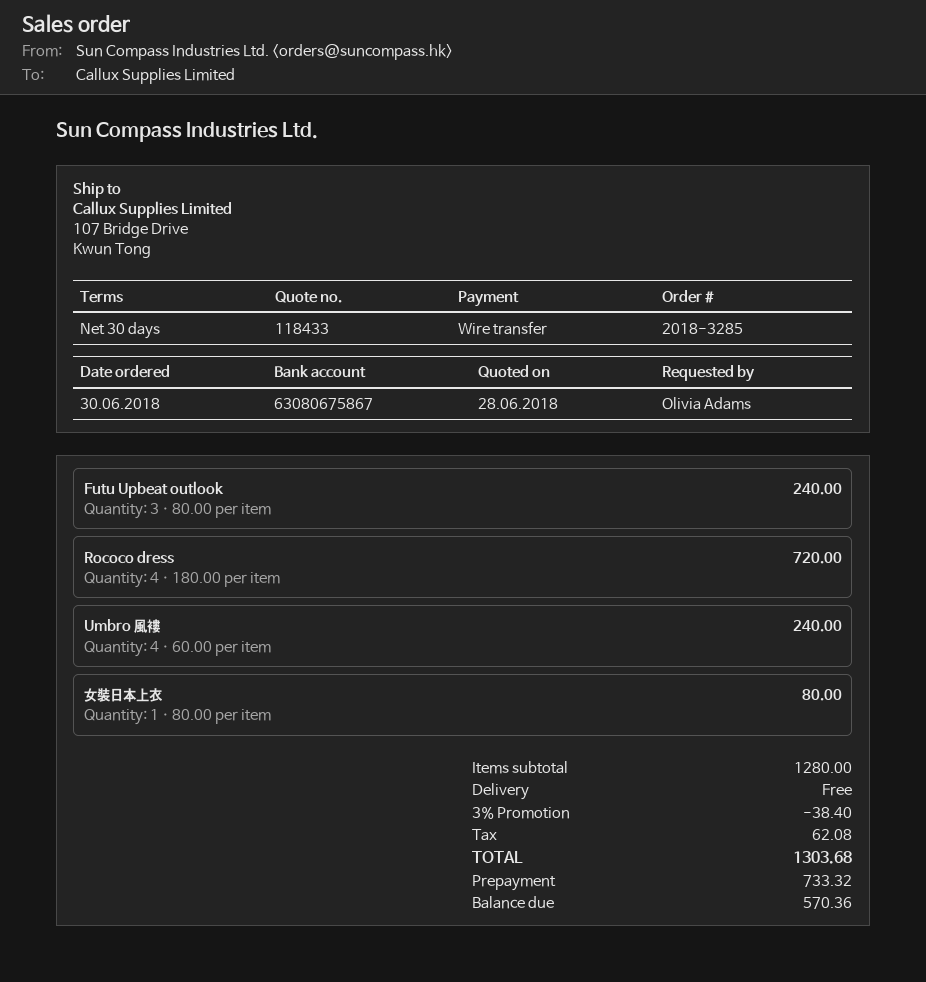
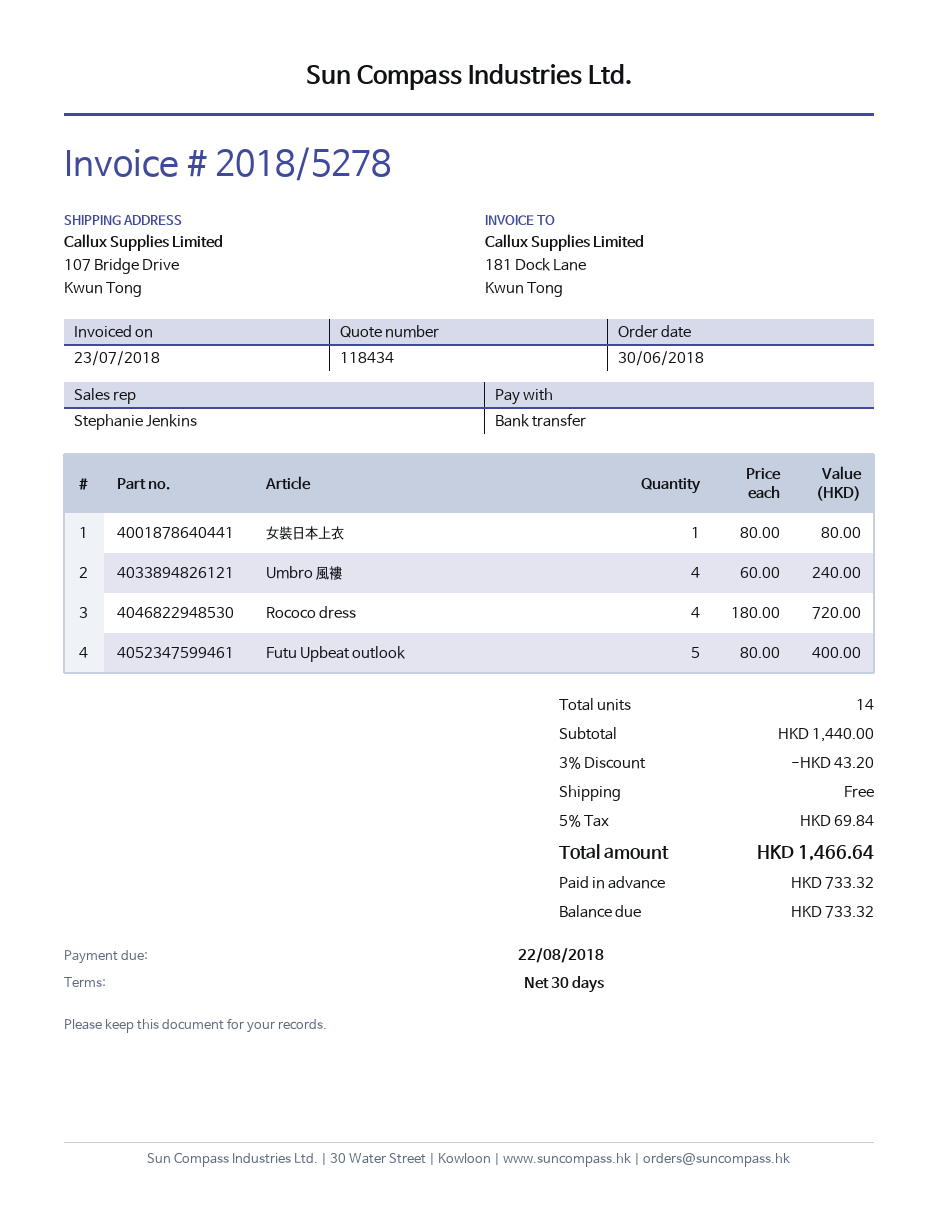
quote number: 118433 -> 118434
Futu Upbeat outlook: 3 x 80.00 = 240.00 -> 5 x 80.00 = 400.00
subtotal: 1280.00 -> 1440.00
discount: 3% = 38.40 -> 3% = 43.20
tax: 62.08 -> 69.84
total: 1303.68 -> 1466.64
balance: 570.36 -> 733.32

